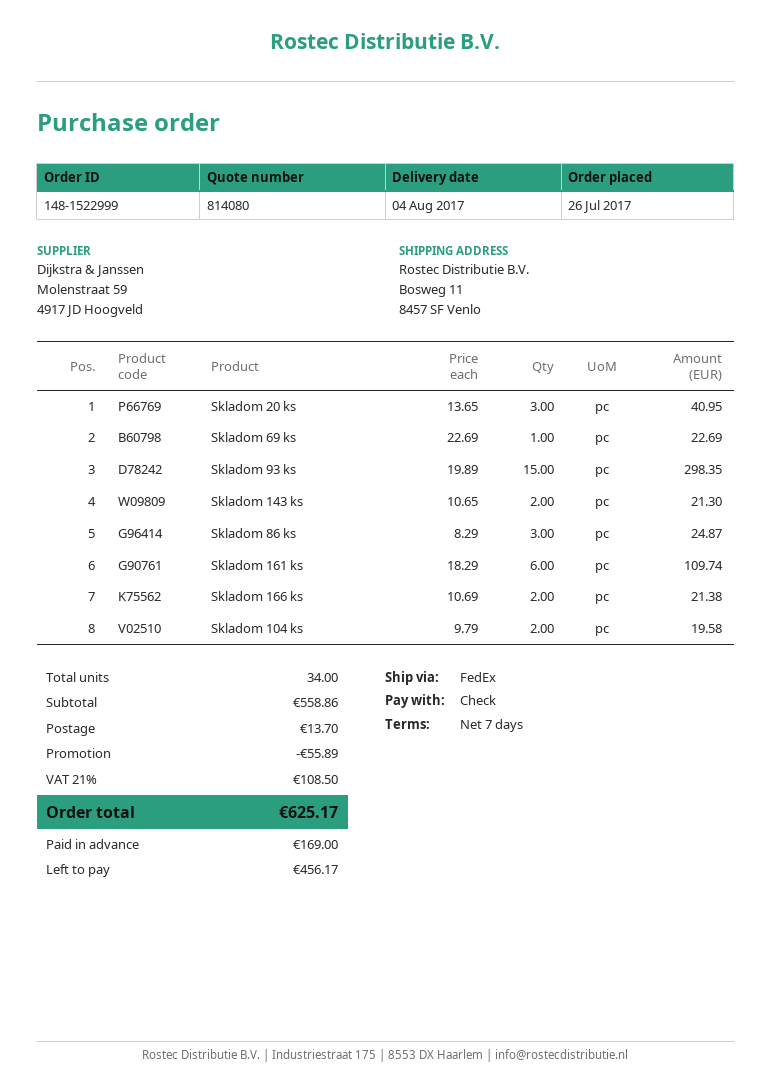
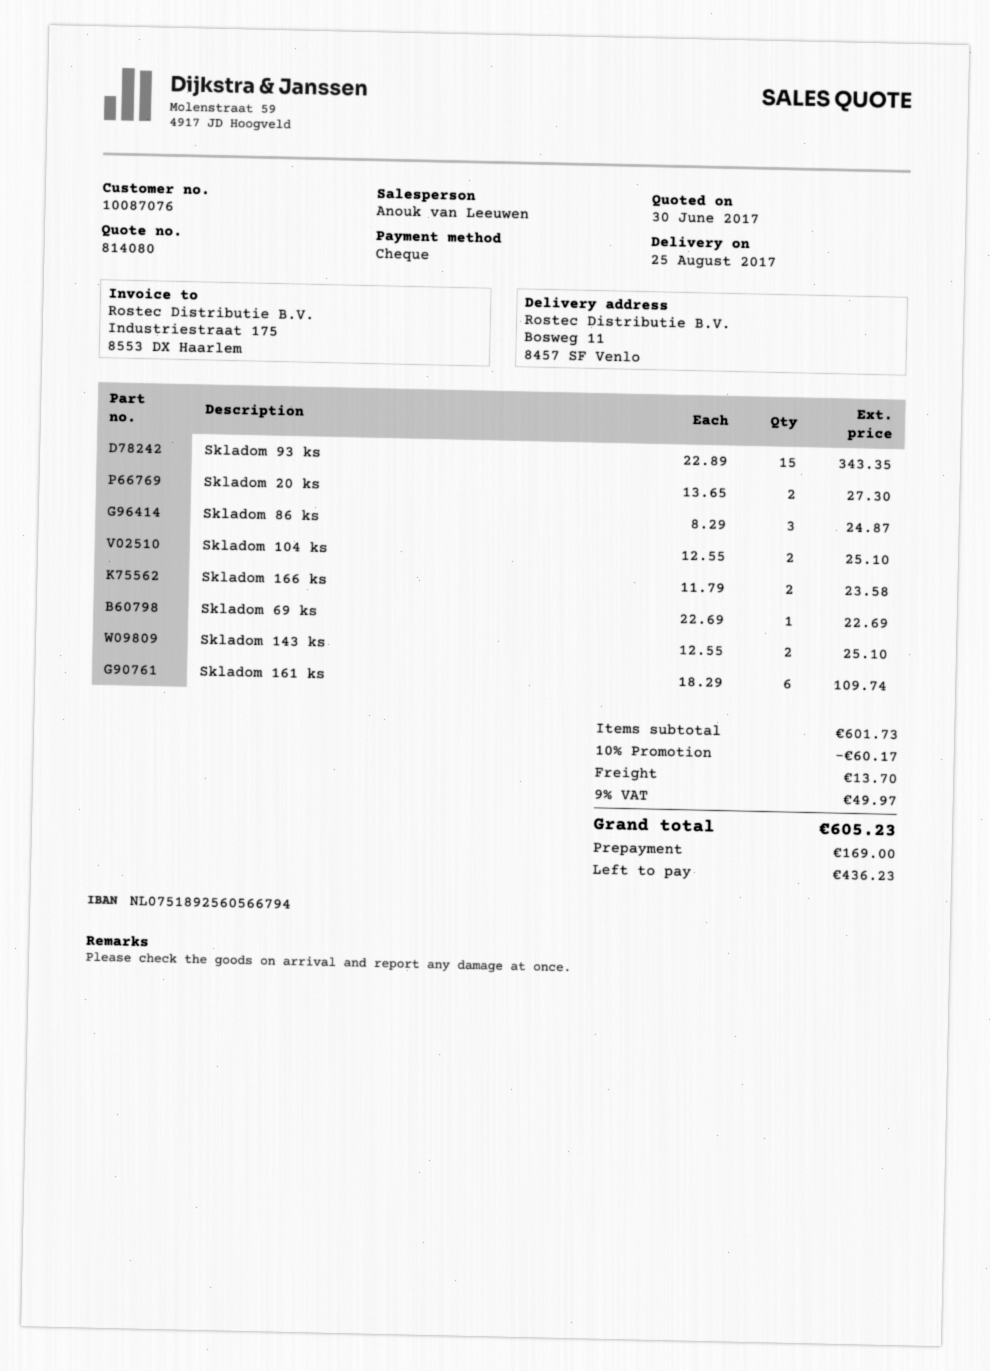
delivery date: 2017-08-04 -> 2017-08-25
Skladom 20 ks: 3 x 13.65 = 40.95 -> 2 x 13.65 = 27.30
Skladom 93 ks: 15 x 19.89 = 298.35 -> 15 x 22.89 = 343.35
Skladom 143 ks: 2 x 10.65 = 21.30 -> 2 x 12.55 = 25.10
Skladom 166 ks: 2 x 10.69 = 21.38 -> 2 x 11.79 = 23.58
Skladom 104 ks: 2 x 9.79 = 19.58 -> 2 x 12.55 = 25.10
subtotal: 558.86 -> 601.73
discount: 55.89 -> 60.17
tax: 21% = 108.50 -> 9% = 49.97
total: 625.17 -> 605.23
balance: 456.17 -> 436.23

